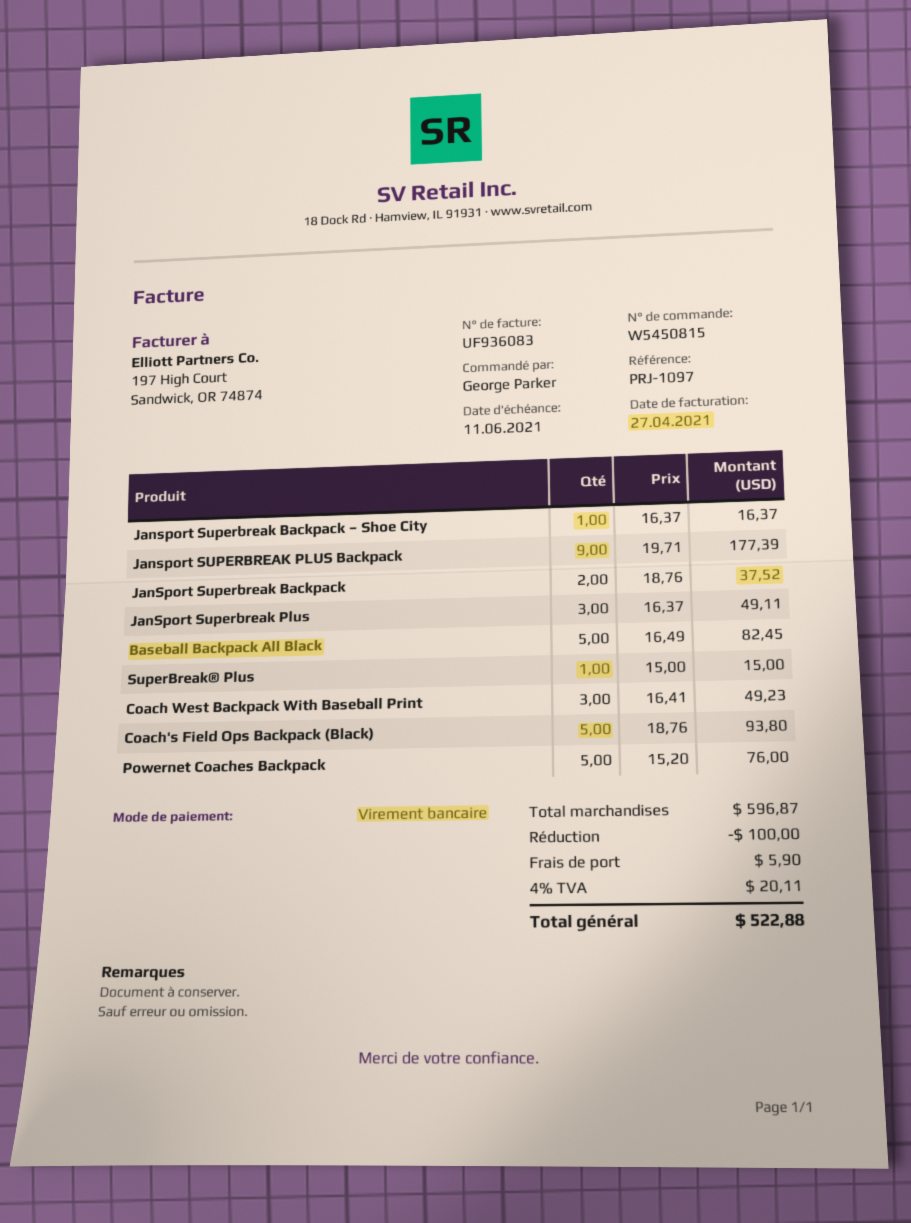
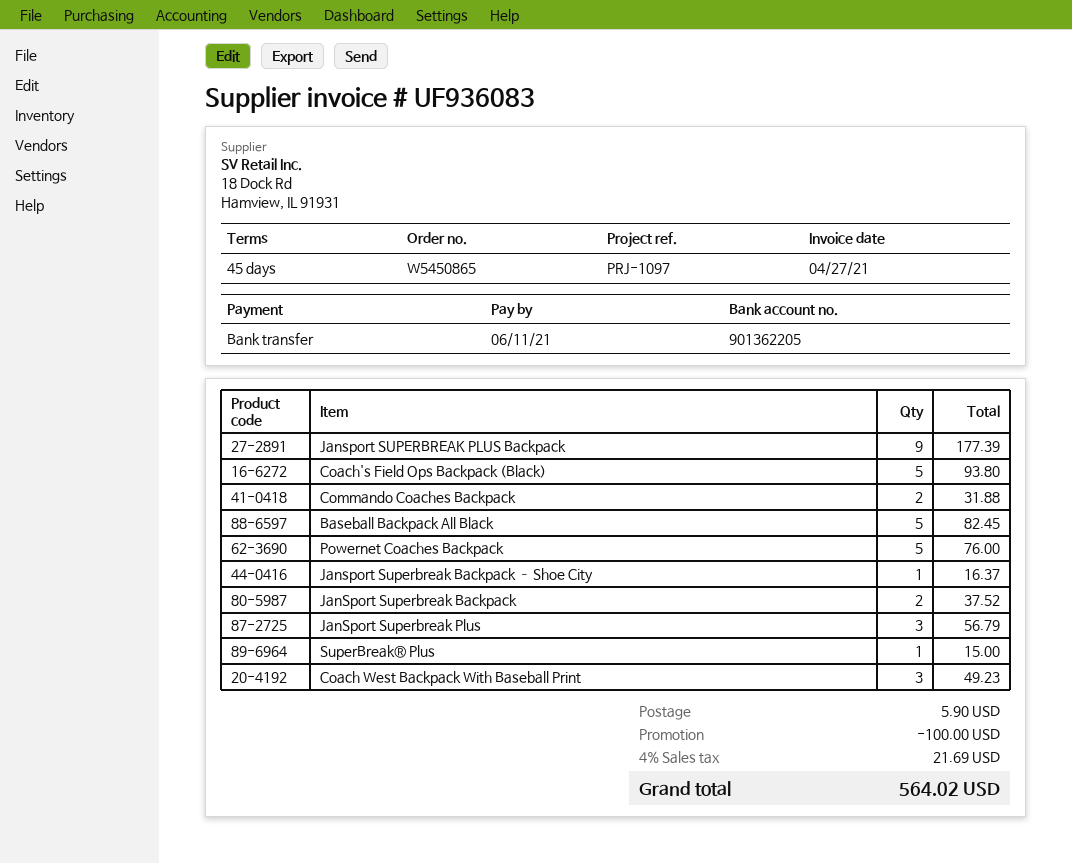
order number: W5450815 -> W5450865
JanSport Superbreak Plus: 3 for 49.11 -> 3 for 56.79
Commando Coaches Backpack: none -> 2 for 31.88
tax: 4% = 20.11 -> 4% = 21.69
total: 522.88 -> 564.02

